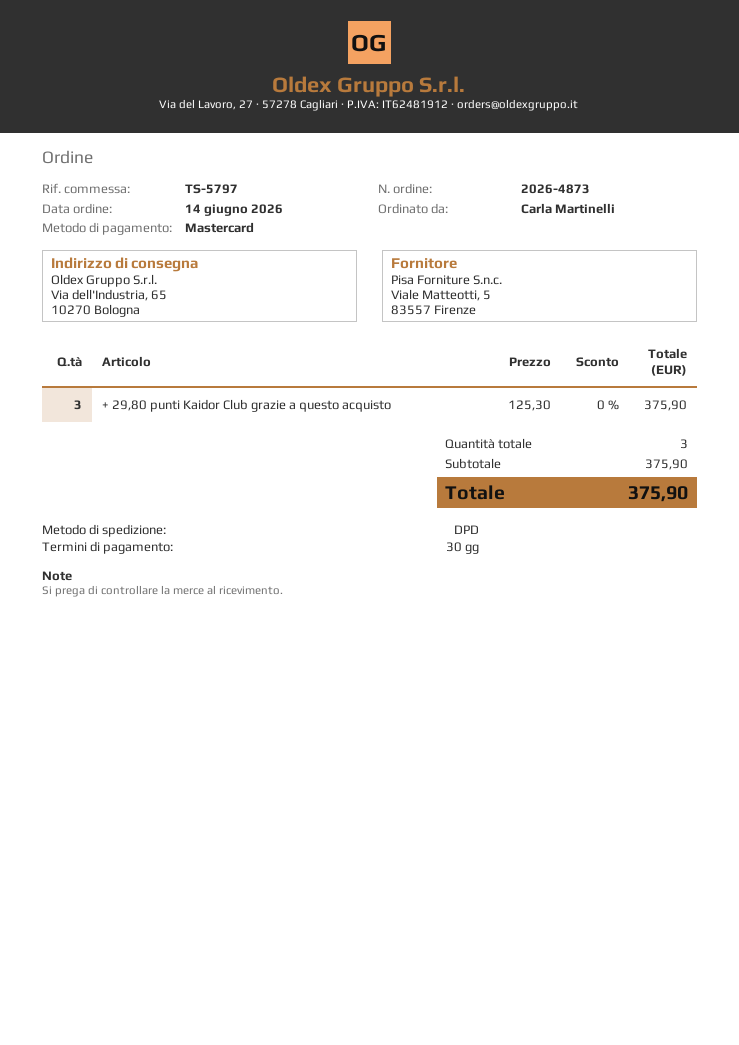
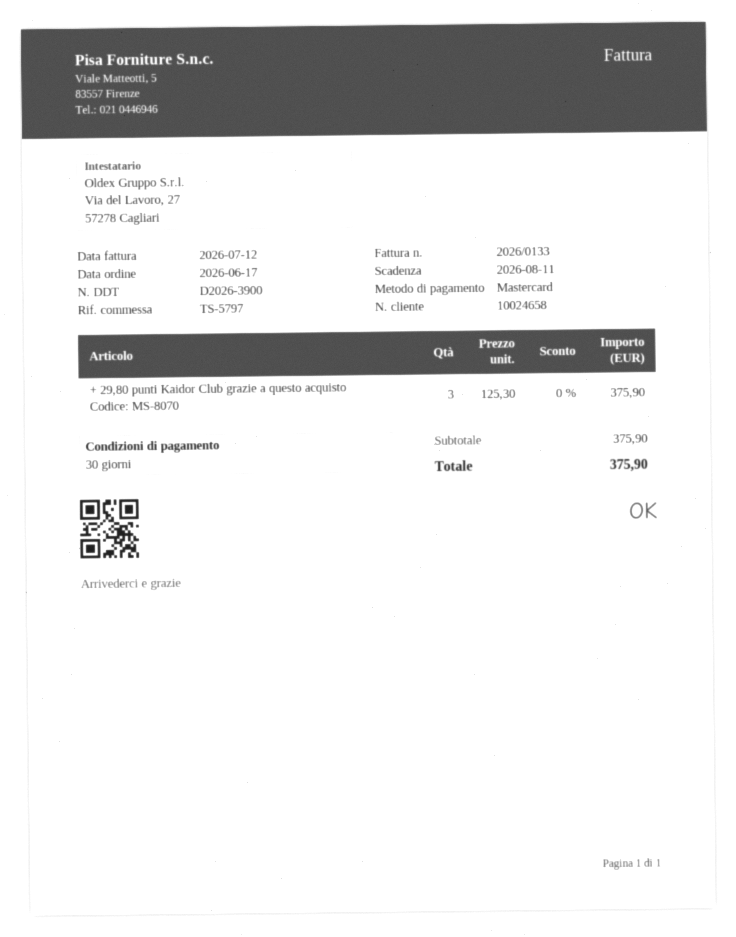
order date: 2026-06-14 -> 2026-06-17

